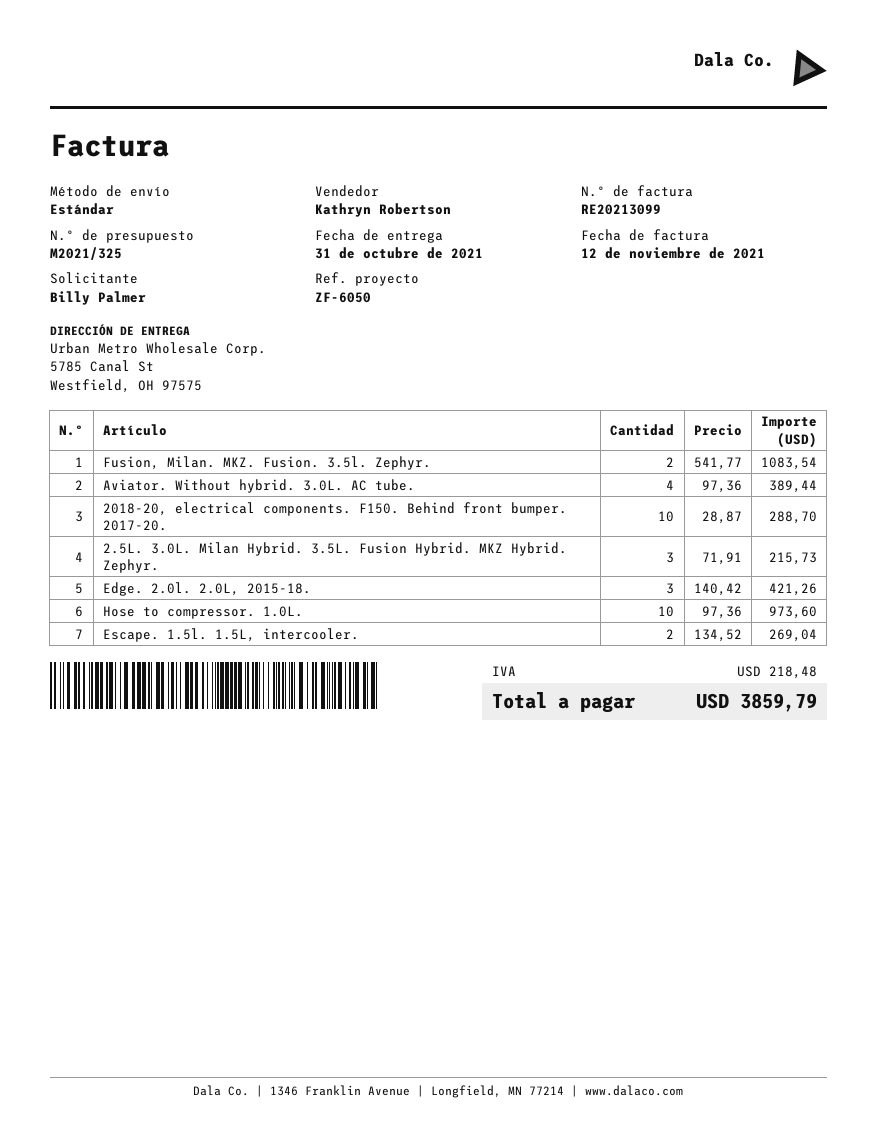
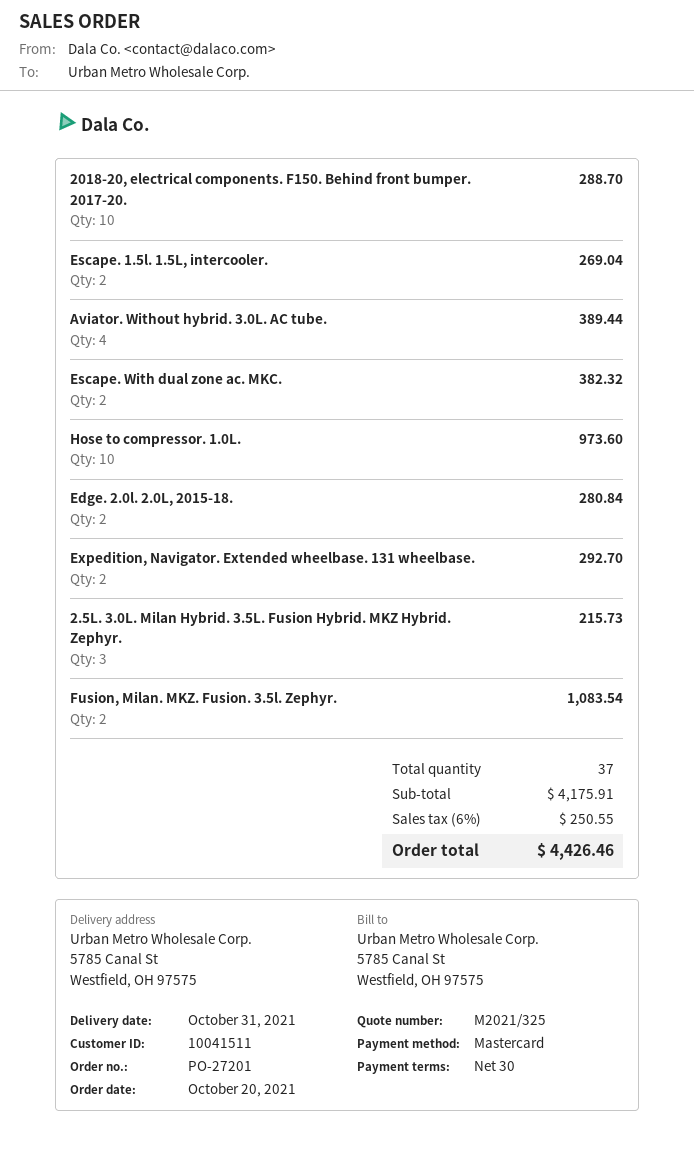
Edge. 2.0l. 2.0L, 2015-18.: 3 for 421.26 -> 2 for 280.84
Escape. With dual zone ac. MKC.: none -> 2 for 382.32
Expedition, Navigator. Extended wheelbase. 131 wheelbase.: none -> 2 for 292.70
tax: 218.48 -> 250.55
total: 3859.79 -> 4426.46

